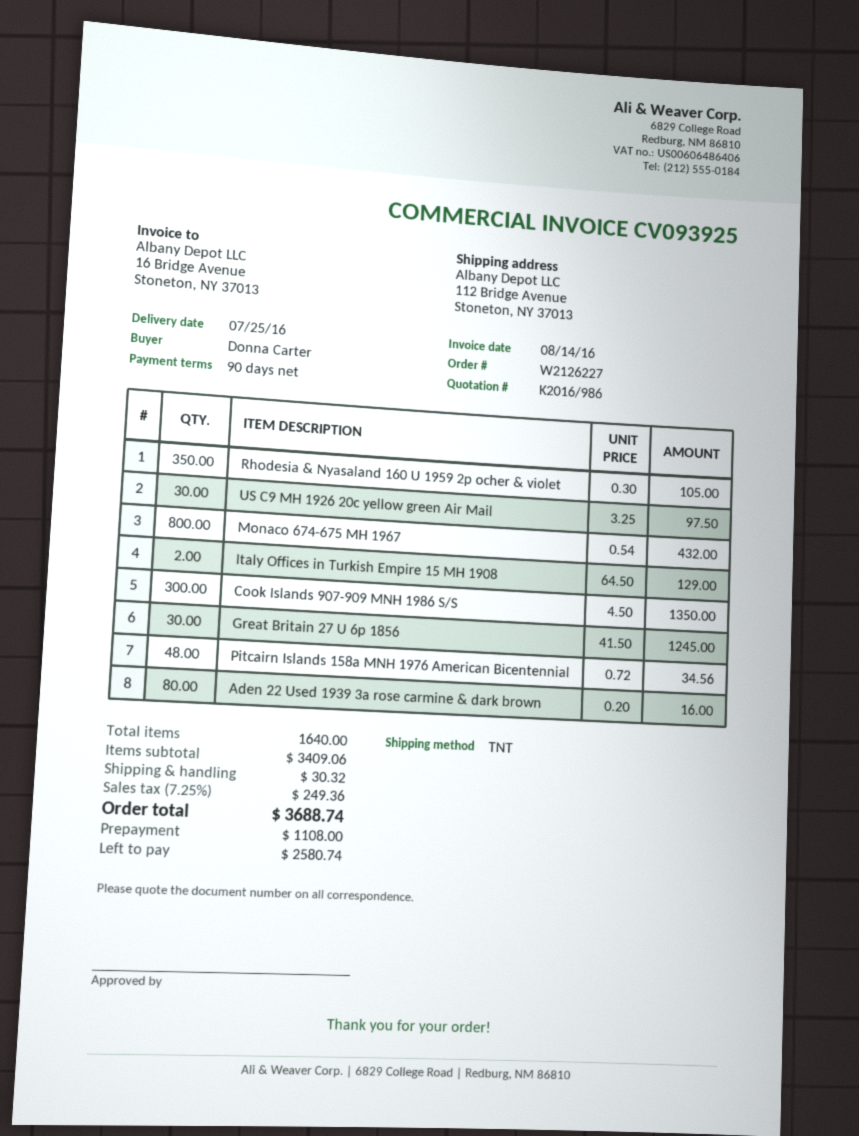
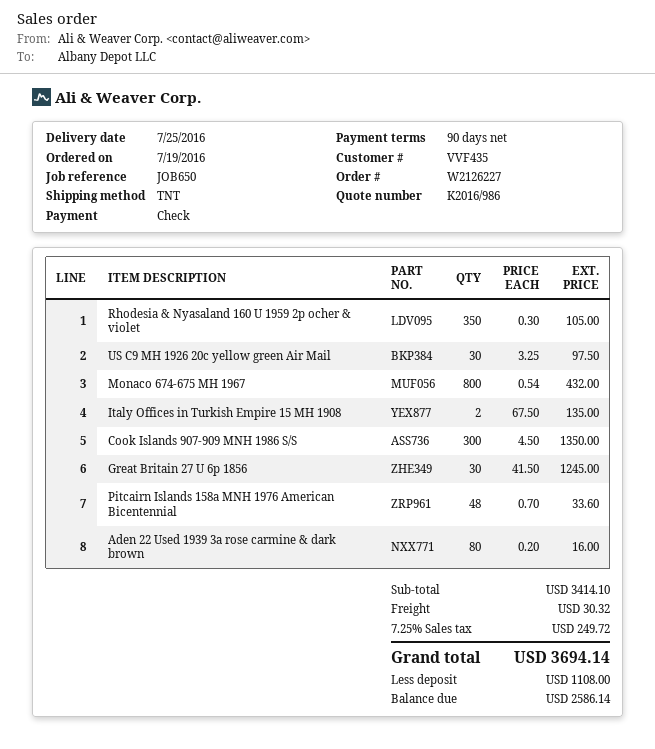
Italy Offices in Turkish Empire 15 MH 1908: 2 x 64.50 = 129.00 -> 2 x 67.50 = 135.00
Pitcairn Islands 158a MNH 1976 American Bicentennial: 48 x 0.72 = 34.56 -> 48 x 0.70 = 33.60
subtotal: 3409.06 -> 3414.10
tax: 7.25% = 249.36 -> 7.25% = 249.72
total: 3688.74 -> 3694.14
balance: 2580.74 -> 2586.14

